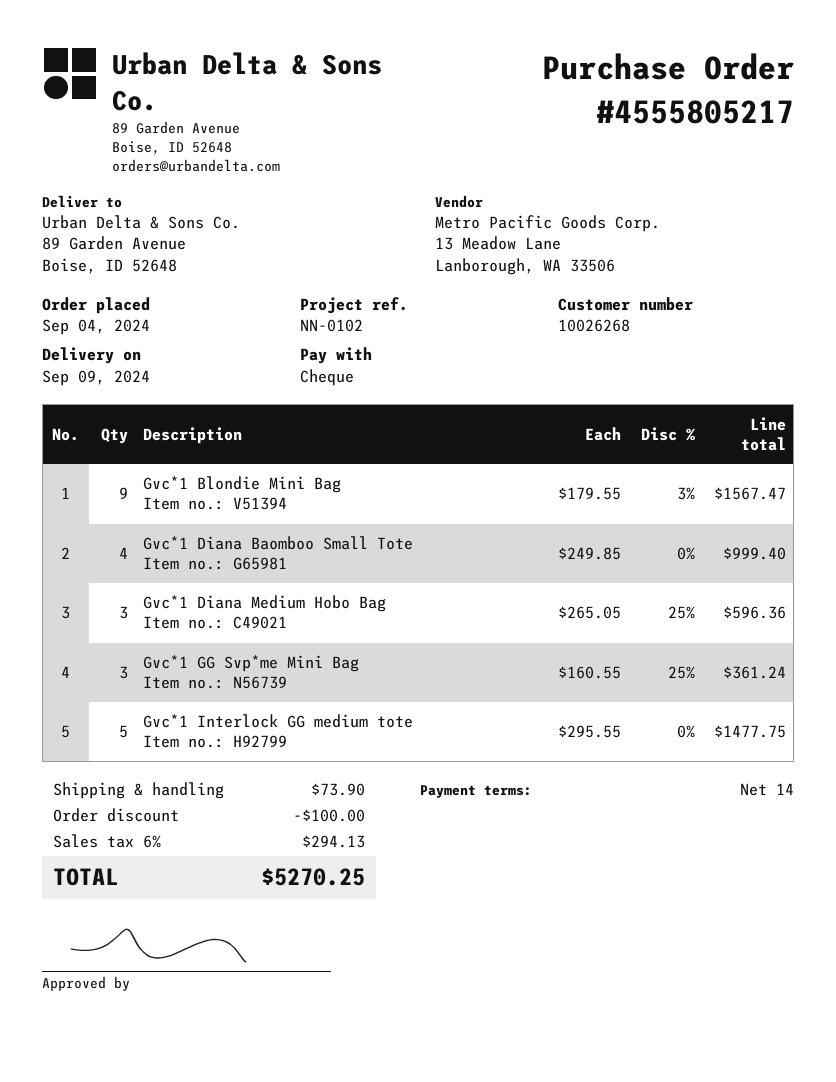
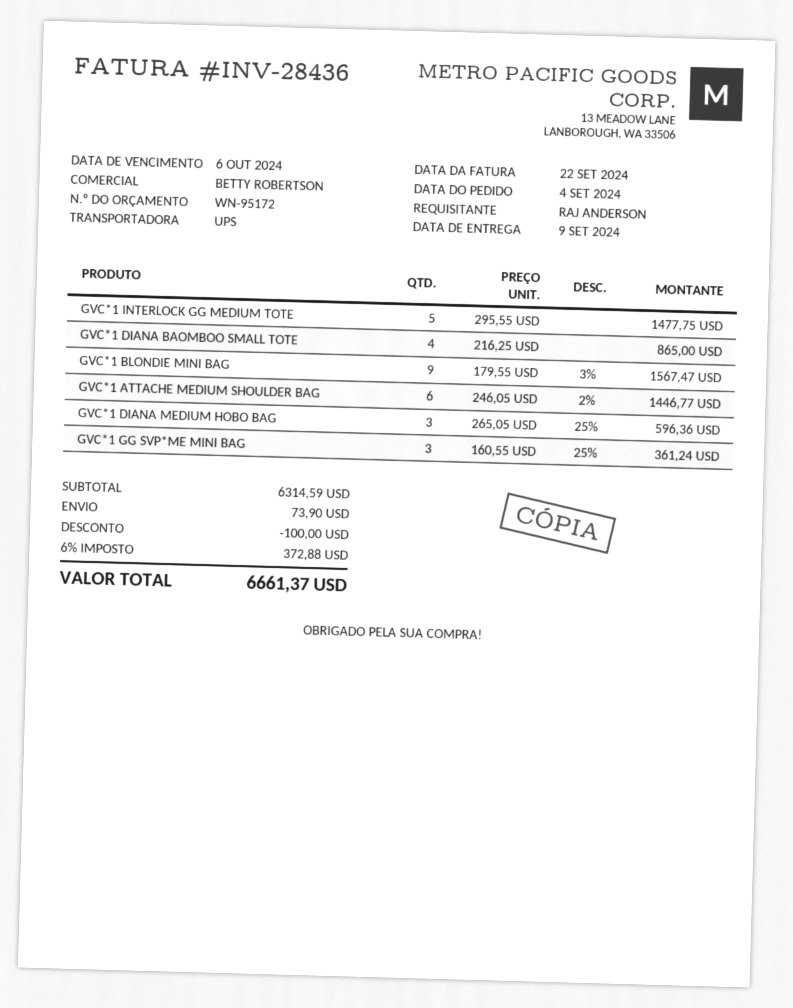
Gvc*1 Diana Baomboo Small Tote: 4 x 249.85 = 999.40 -> 4 x 216.25 = 865.00
GVC*1 ATTACHE MEDIUM SHOULDER BAG: none -> 6 x 246.05 - 2% = 1446.77
tax: 6% = 294.13 -> 6% = 372.88
total: 5270.25 -> 6661.37

